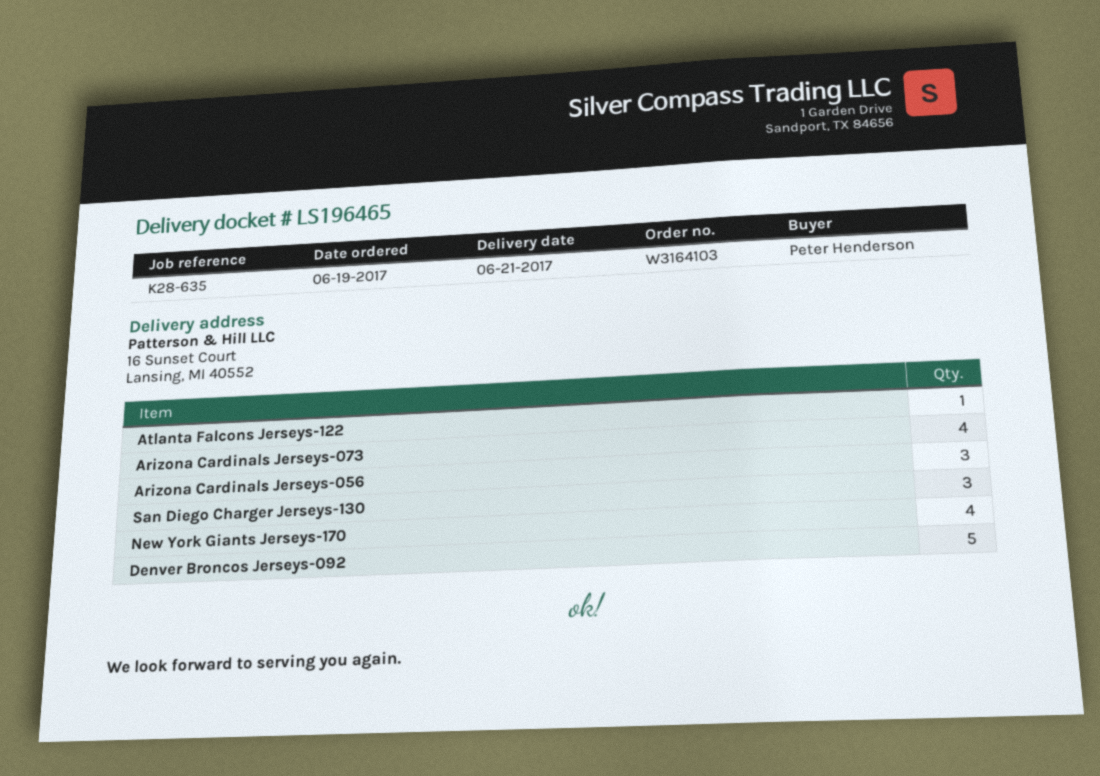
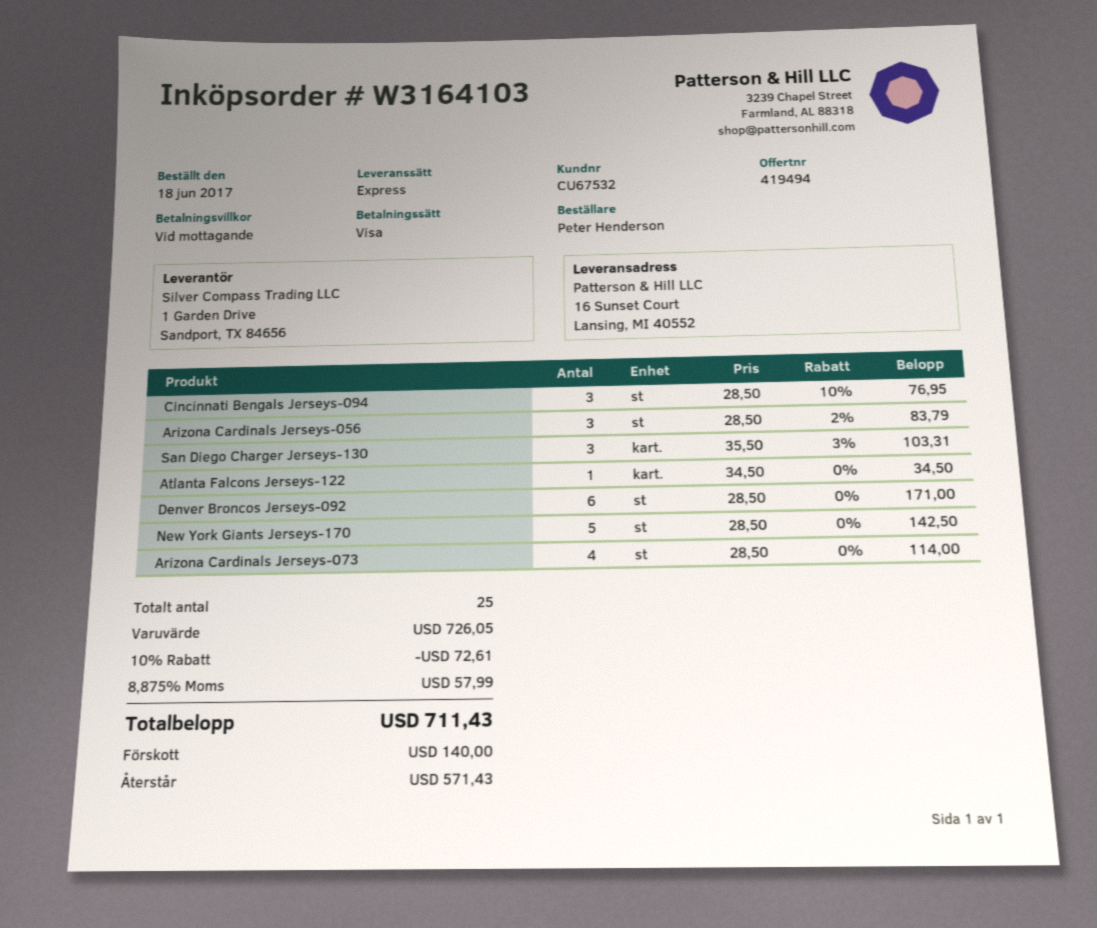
order date: 2017-06-19 -> 2017-06-18
New York Giants Jerseys-170: 4 -> 5
Denver Broncos Jerseys-092: 5 -> 6
Cincinnati Bengals Jerseys-094: none -> 3

